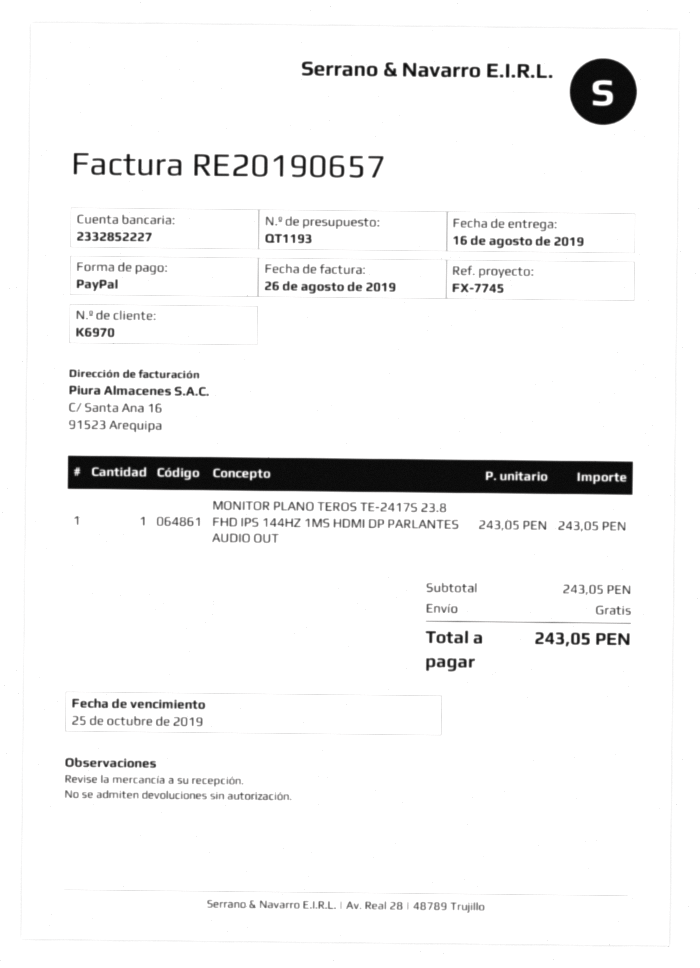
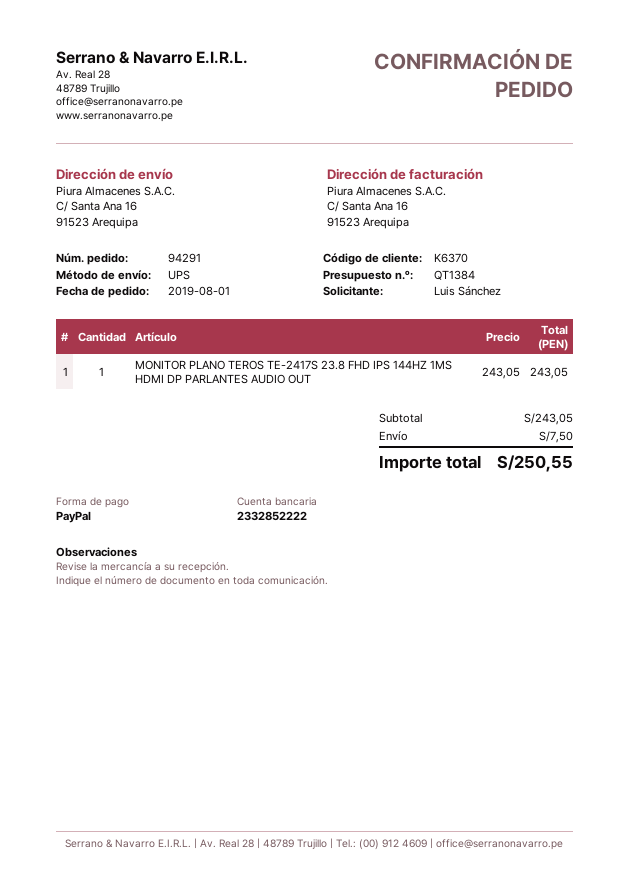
quote number: QT1193 -> QT1384
customer number: K6970 -> K6370
bank account: 2332852227 -> 2332852222
shipping: 0.00 -> 7.50
total: 243.05 -> 250.55

